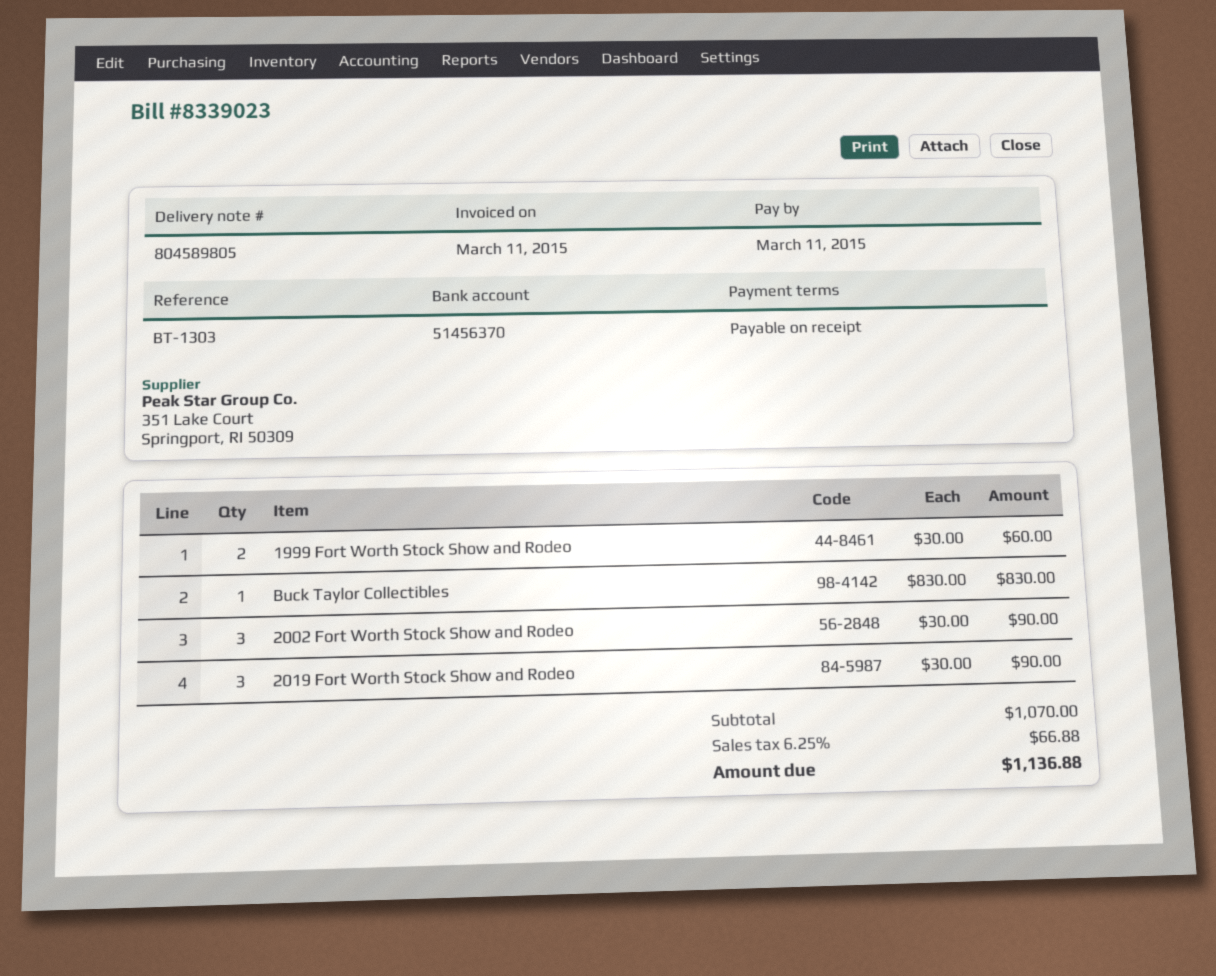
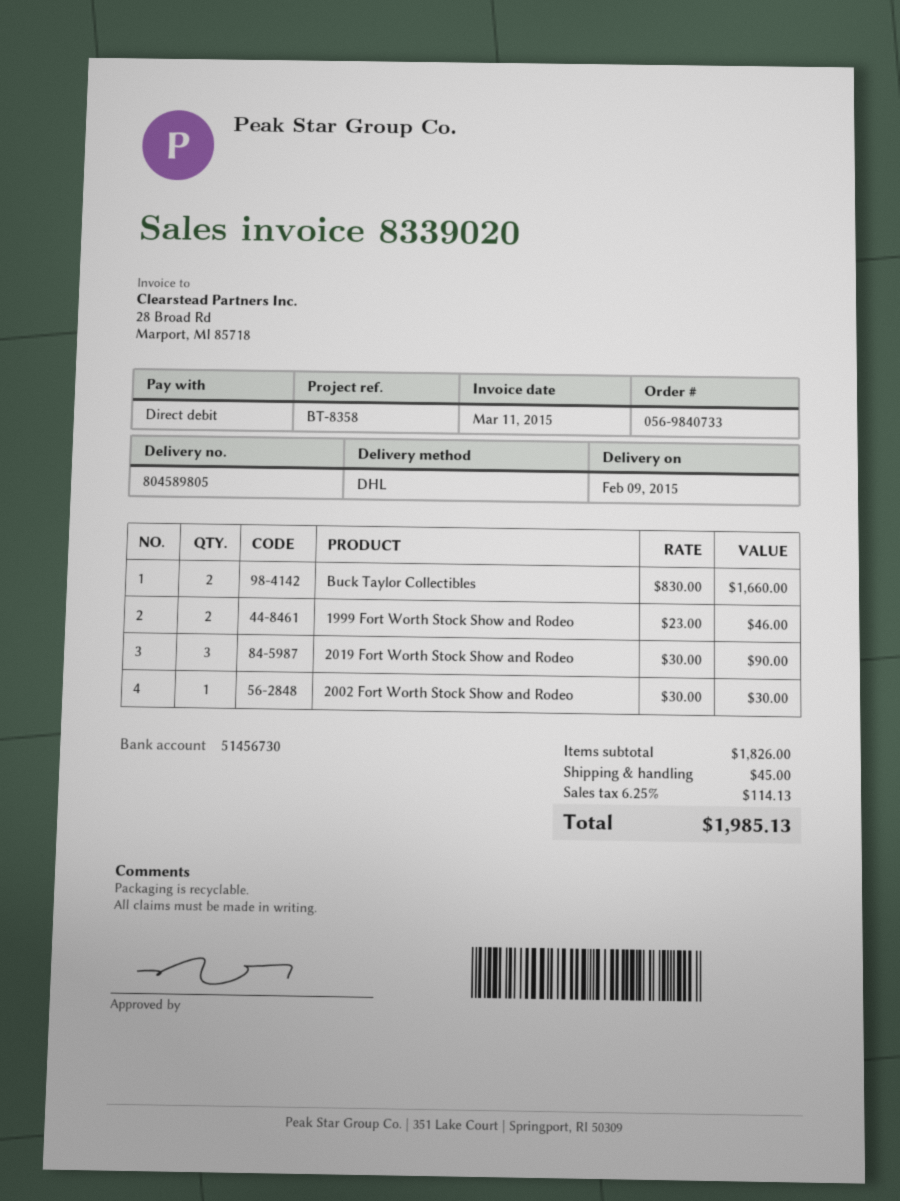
invoice number: 8339023 -> 8339020
reference: BT-1303 -> BT-8358
bank account: 51456370 -> 51456730
1999 Fort Worth Stock Show and Rodeo: 2 x 30.00 = 60.00 -> 2 x 23.00 = 46.00
Buck Taylor Collectibles: 1 x 830.00 = 830.00 -> 2 x 830.00 = 1660.00
2002 Fort Worth Stock Show and Rodeo: 3 x 30.00 = 90.00 -> 1 x 30.00 = 30.00
subtotal: 1070.00 -> 1826.00
shipping: none -> 45.00
tax: 6.25% = 66.88 -> 6.25% = 114.13
total: 1136.88 -> 1985.13

